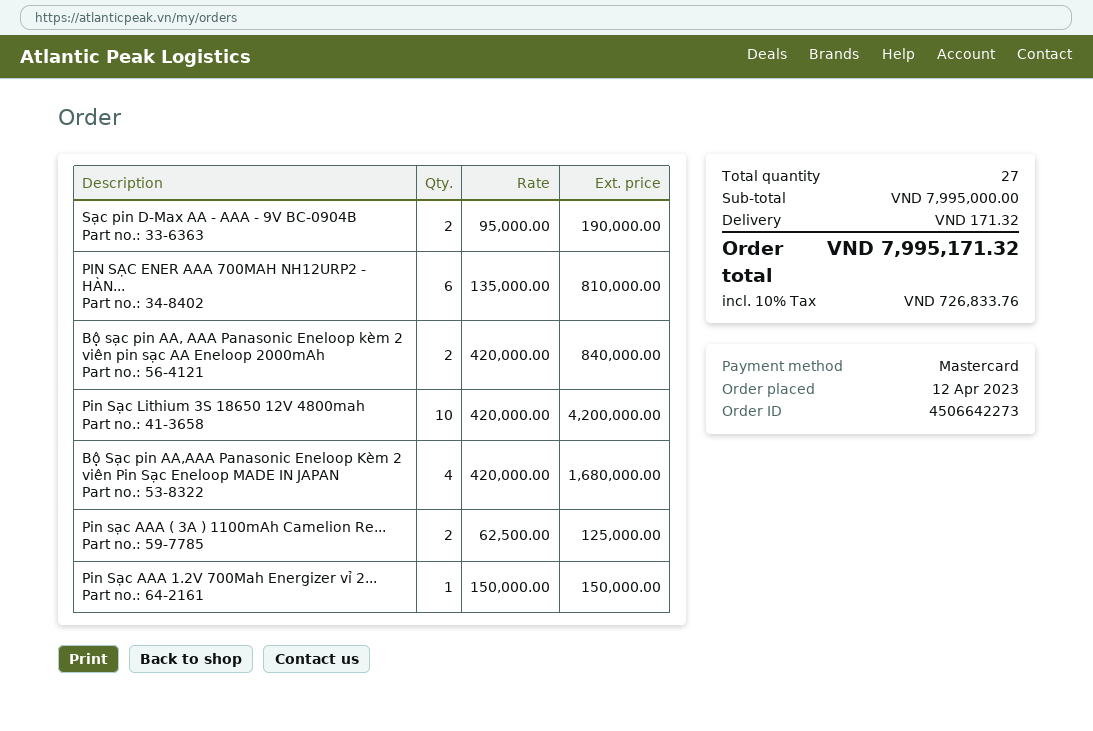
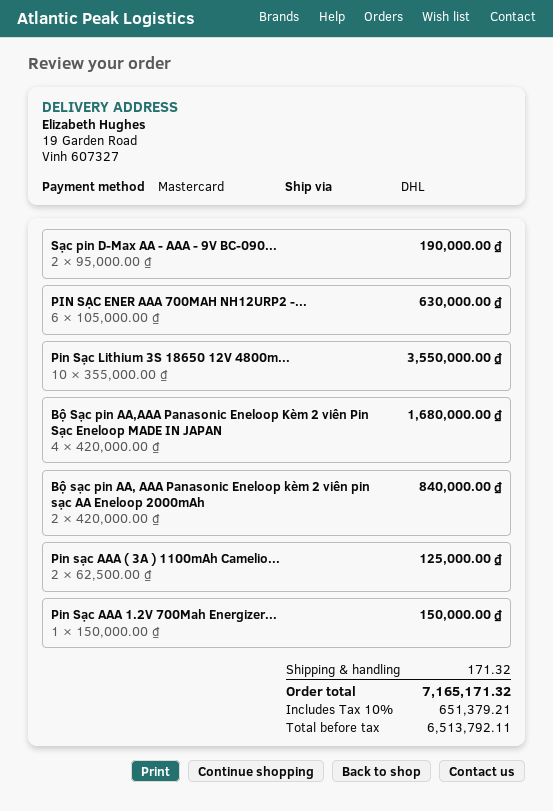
PIN SẠC ENER AAA 700MAH NH12URP2 - HÀN...: 6 x 135000.00 = 810000.00 -> 6 x 105000.00 = 630000.00
Pin Sạc Lithium 3S 18650 12V 4800mah: 10 x 420000.00 = 4200000.00 -> 10 x 355000.00 = 3550000.00
tax: 10% = 726833.76 -> 10% = 651379.21
total: 7995171.32 -> 7165171.32

